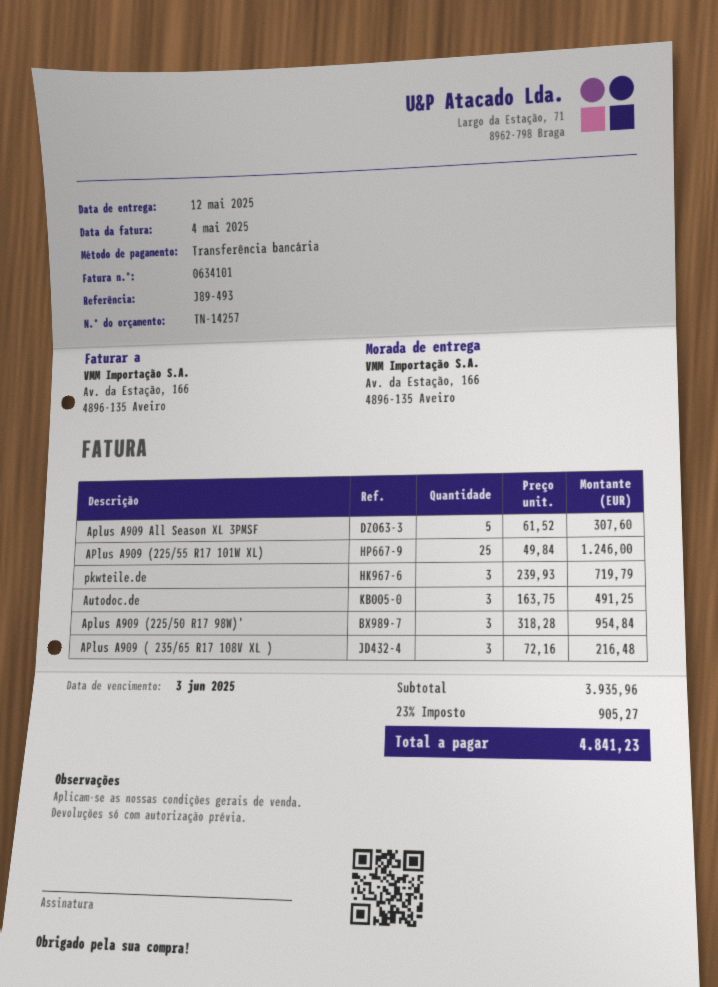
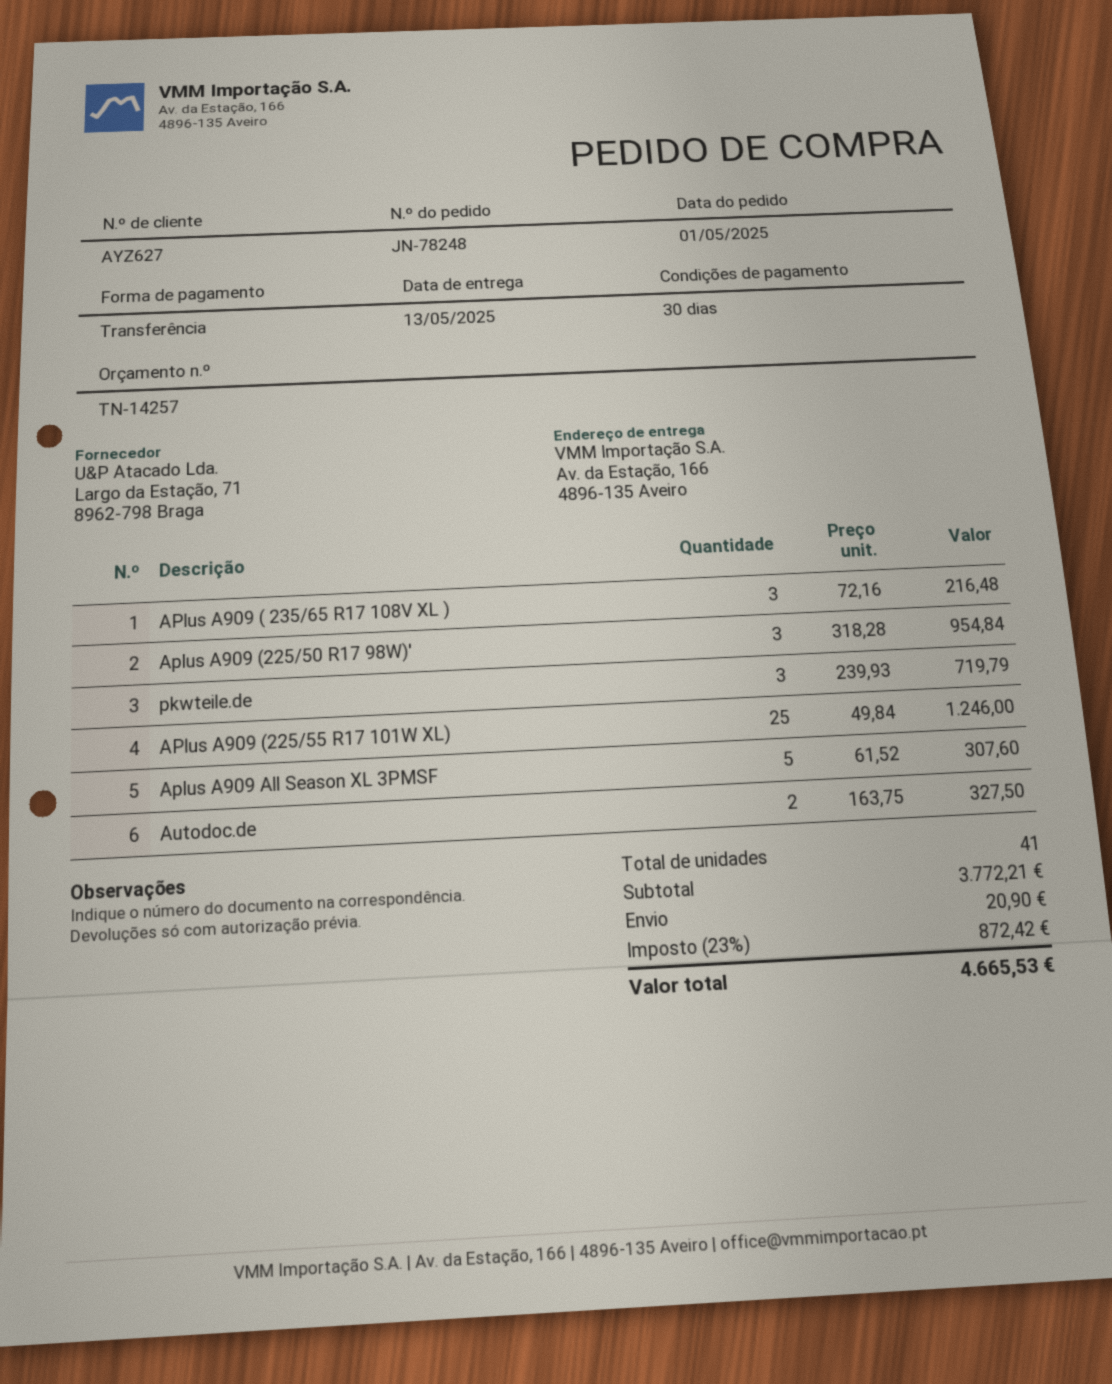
delivery date: 2025-05-12 -> 2025-05-13
Autodoc.de: 3 x 163.75 = 491.25 -> 2 x 163.75 = 327.50
subtotal: 3935.96 -> 3772.21
shipping: none -> 20.90
tax: 23% = 905.27 -> 23% = 872.42
total: 4841.23 -> 4665.53

